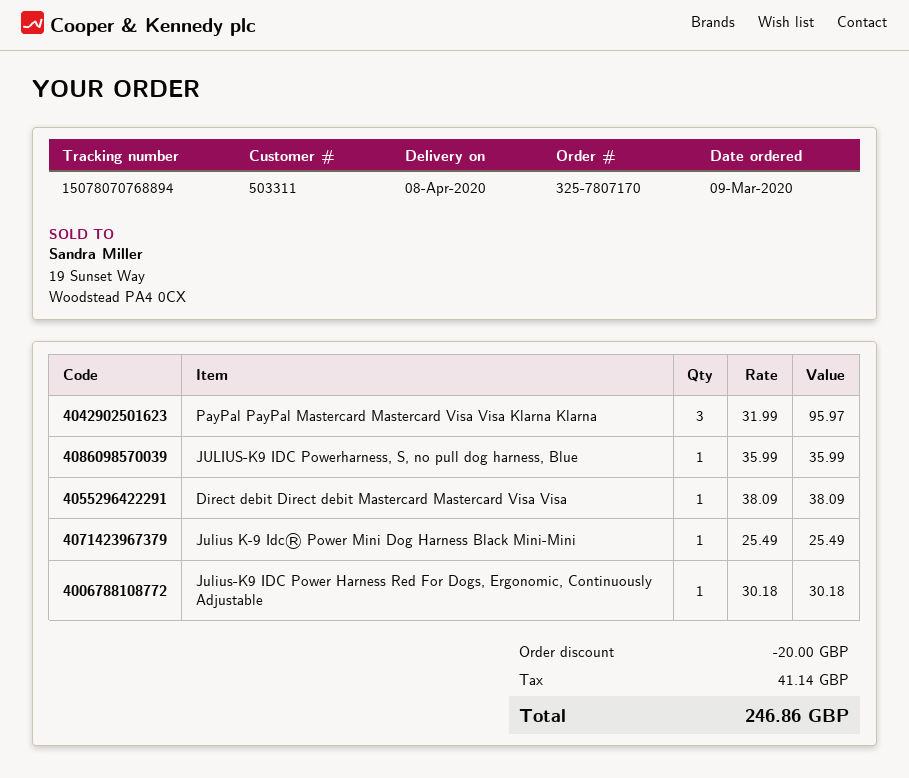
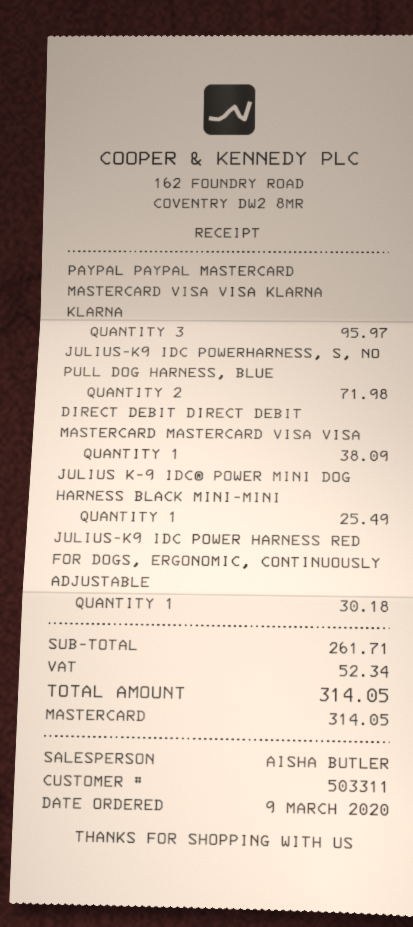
JULIUS-K9 IDC Powerharness, S, no pull dog harness, Blue: 1 for 35.99 -> 2 for 71.98
discount: 20.00 -> none
tax: 41.14 -> 52.34
total: 246.86 -> 314.05

